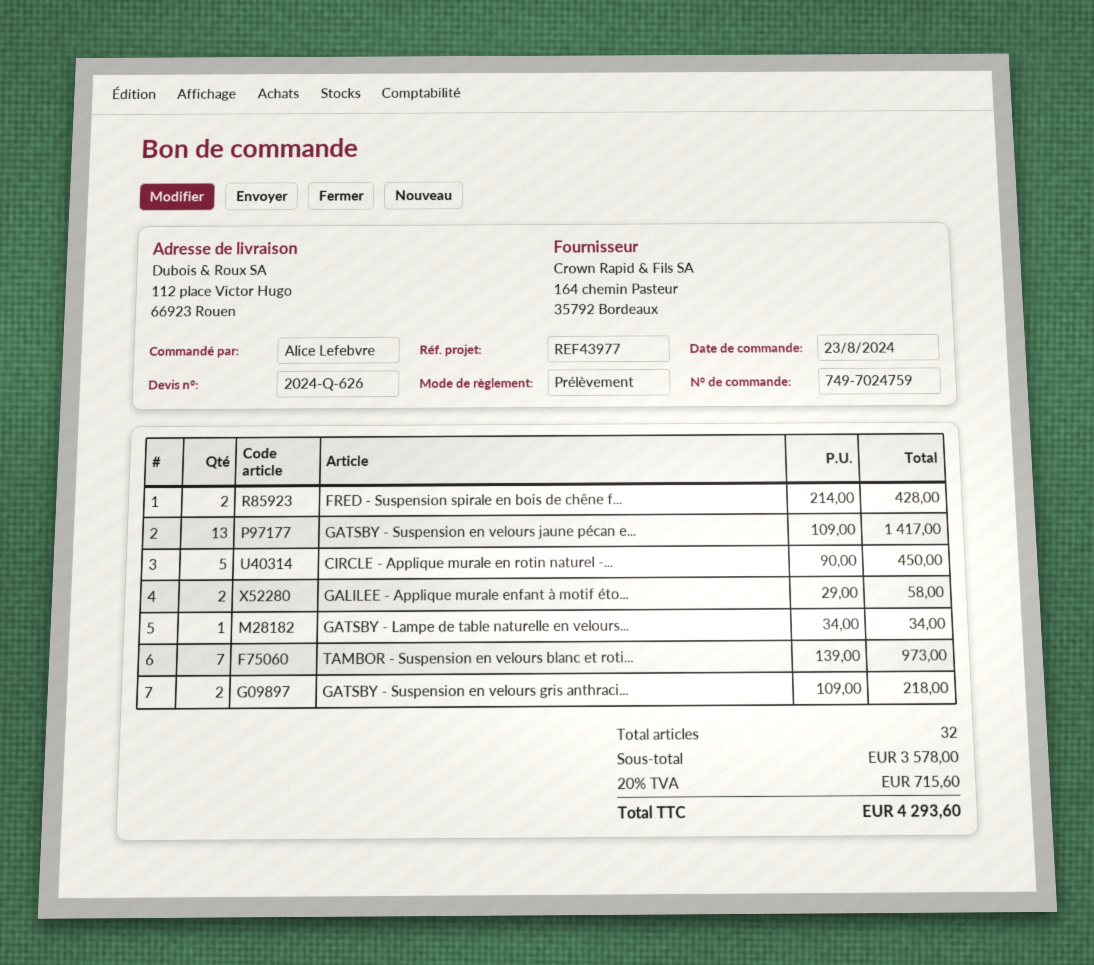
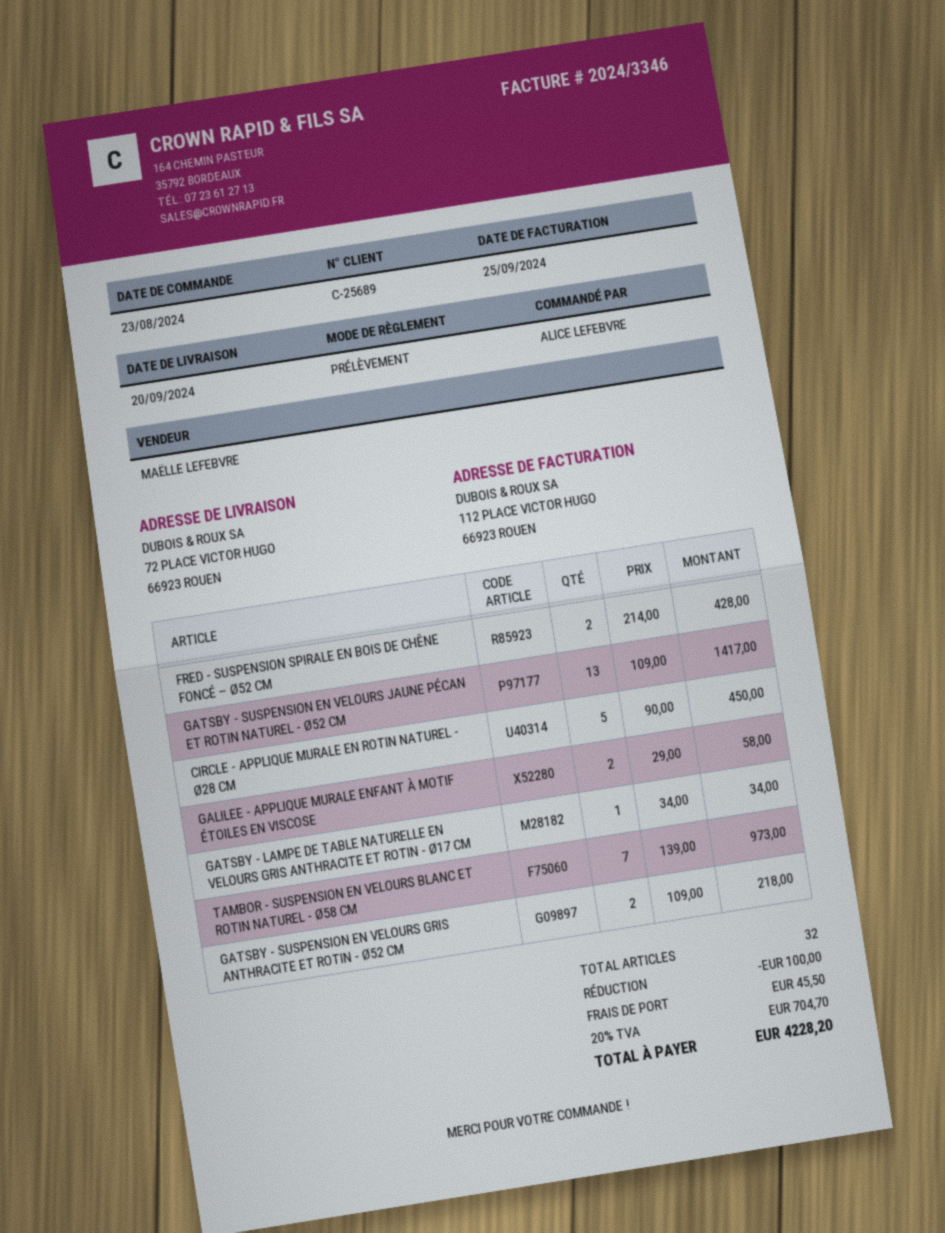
ship to: 112 place Victor Hugo, 66923 Rouen -> 72 PLACE VICTOR HUGO, 66923 ROUEN
discount: none -> 100.00
shipping: none -> 45.50
tax: 20% = 715.60 -> 20% = 704.70
total: 4293.60 -> 4228.20

